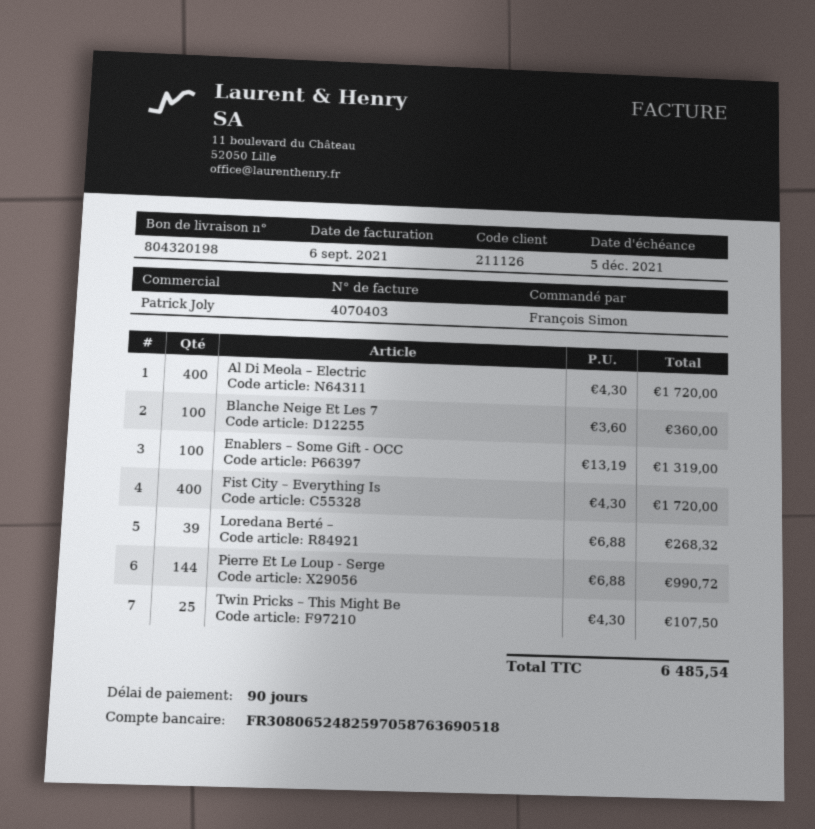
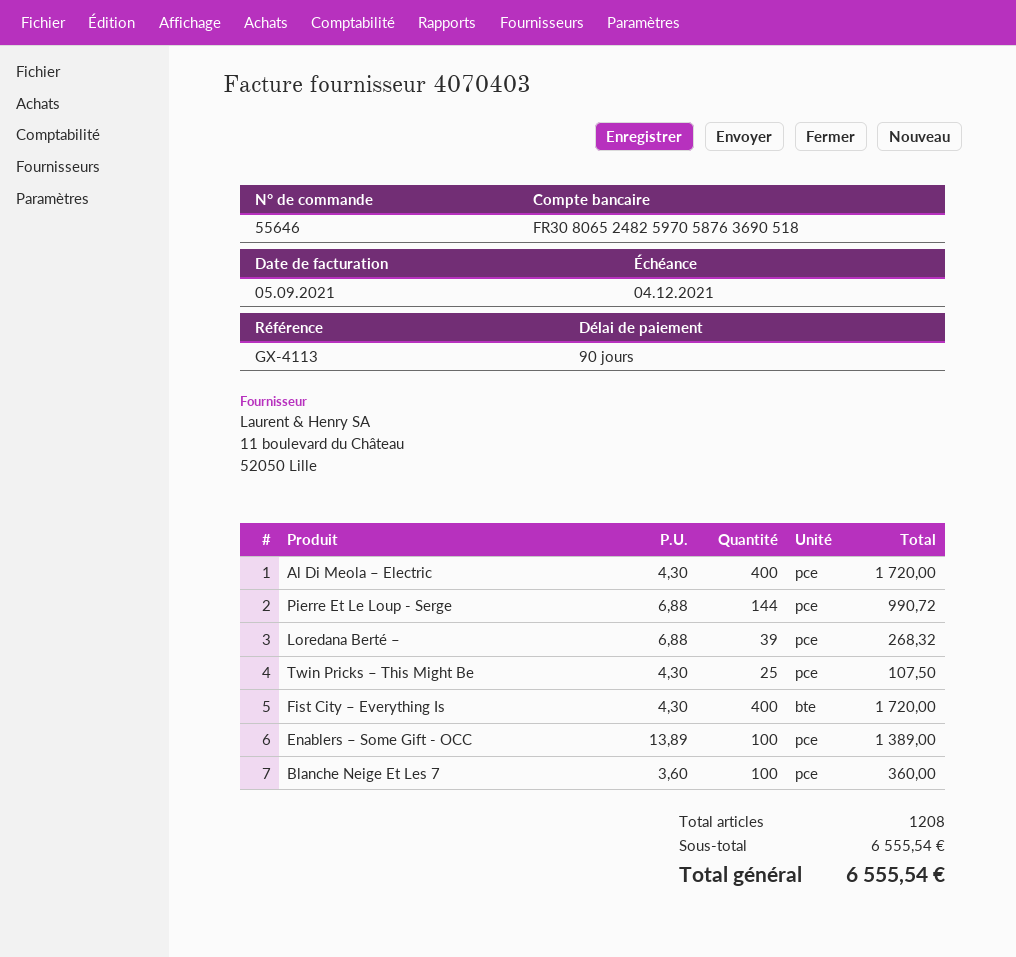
invoice date: 2021-09-06 -> 2021-09-05
due date: 2021-12-05 -> 2021-12-04
Enablers – Some Gift - OCC: 100 x 13.19 = 1319.00 -> 100 x 13.89 = 1389.00
total: 6485.54 -> 6555.54

